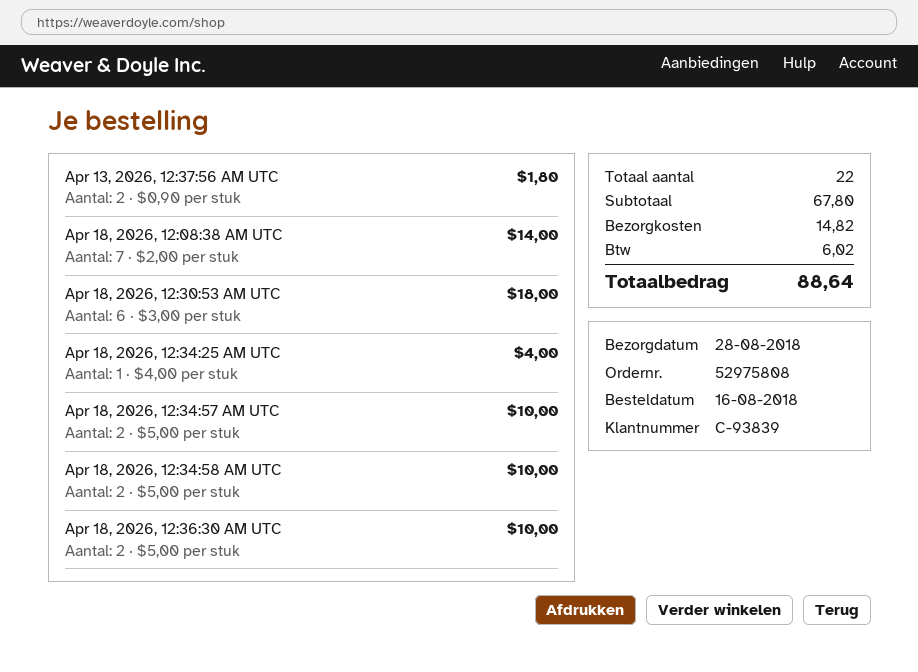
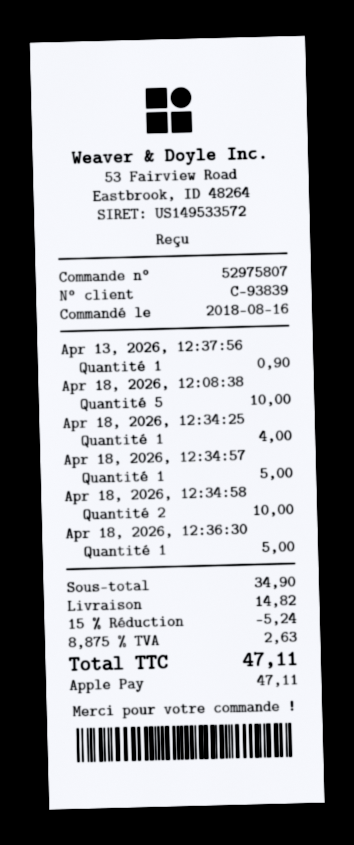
order number: 52975808 -> 52975807
Apr 13, 2026, 12:37:56 AM UTC: 2 for 1.80 -> 1 for 0.90
Apr 18, 2026, 12:08:38 AM UTC: 7 for 14.00 -> 5 for 10.00
Apr 18, 2026, 12:30:53 AM UTC: 6 for 18.00 -> none
Apr 18, 2026, 12:34:57 AM UTC: 2 for 10.00 -> 1 for 5.00
Apr 18, 2026, 12:36:30 AM UTC: 2 for 10.00 -> 1 for 5.00
subtotal: 67.80 -> 34.90
discount: none -> 15% = 5.24
tax: 6.02 -> 2.63
total: 88.64 -> 47.11

